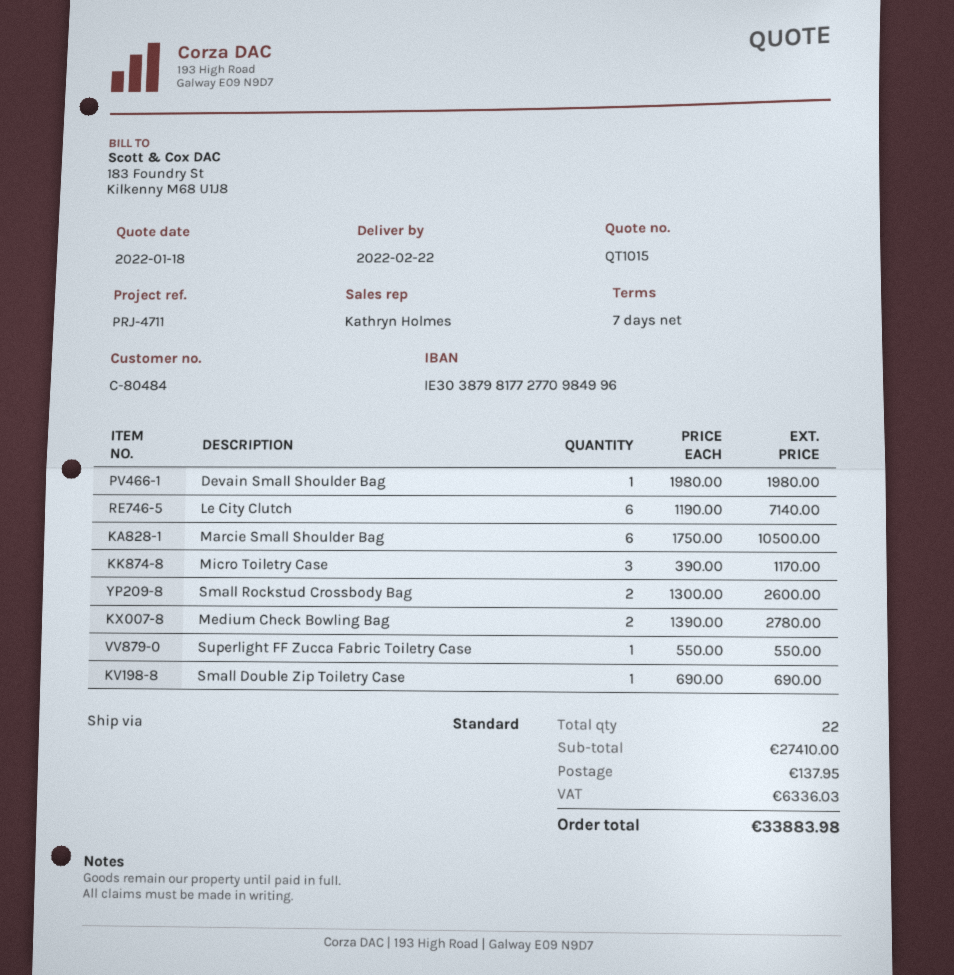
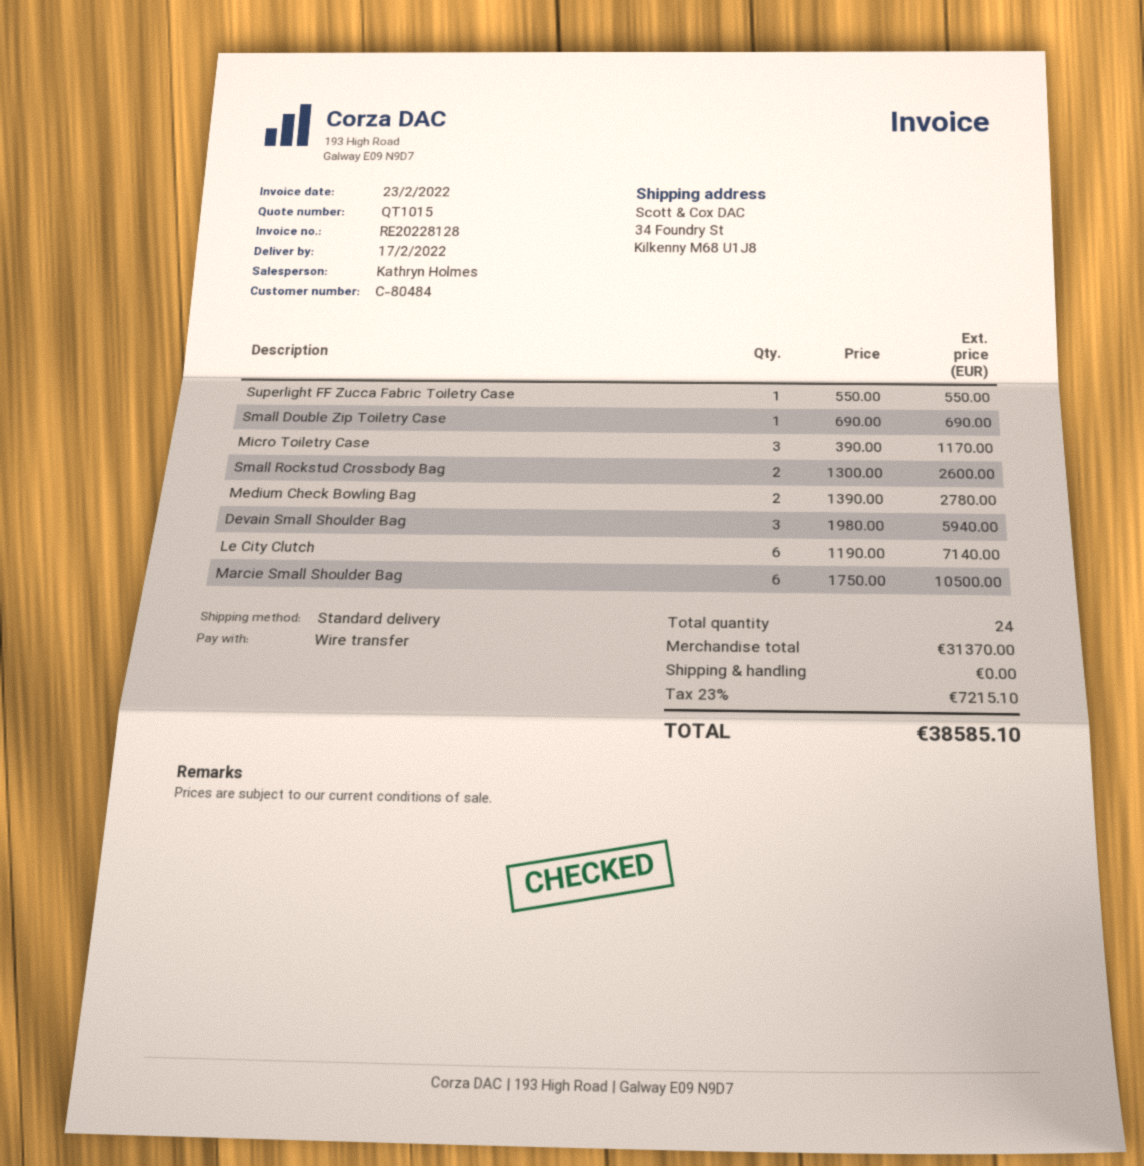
delivery date: 2022-02-22 -> 2022-02-17
Devain Small Shoulder Bag: 1 x 1980.00 = 1980.00 -> 3 x 1980.00 = 5940.00
total quantity: 22 -> 24
subtotal: 27410.00 -> 31370.00
shipping: 137.95 -> 0.00
tax: 6336.03 -> 7215.10
total: 33883.98 -> 38585.10

